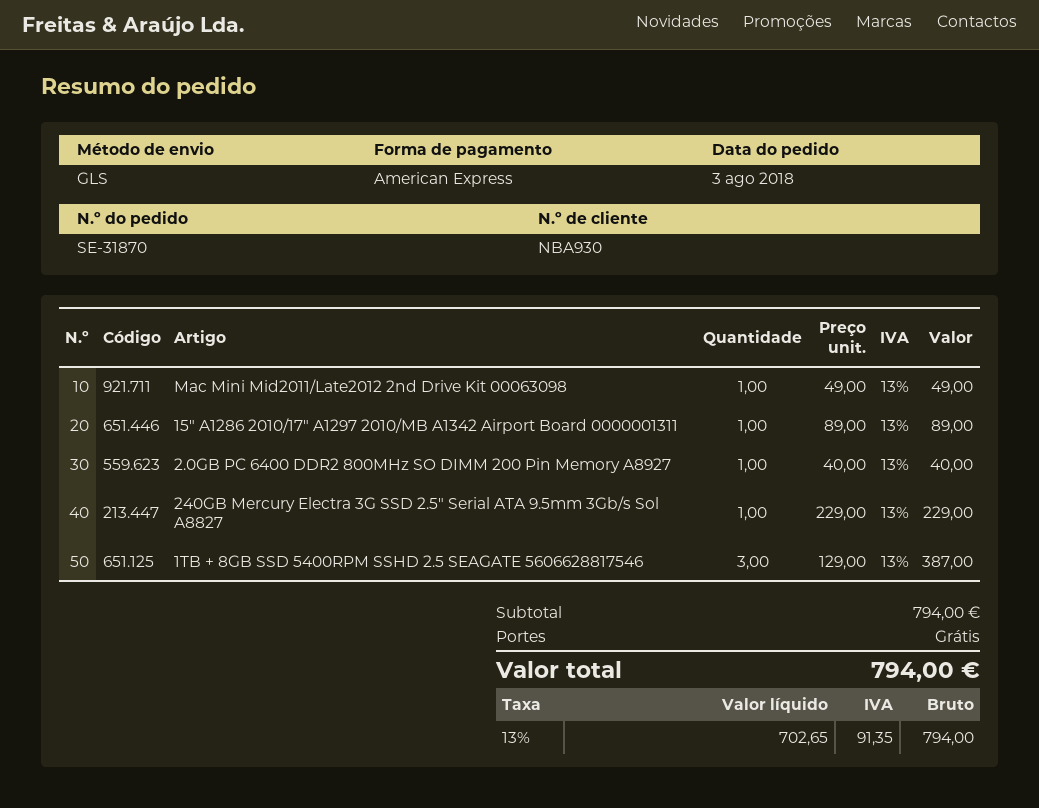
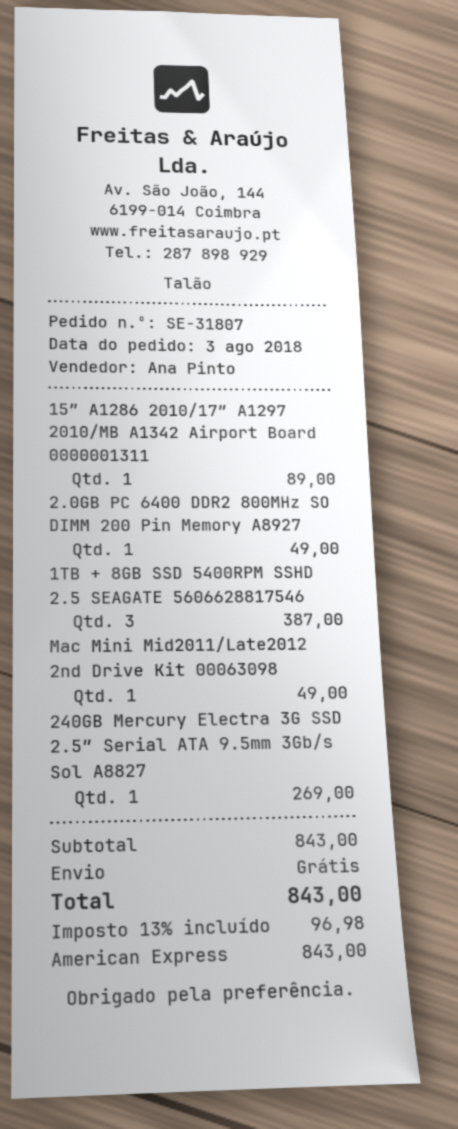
order number: SE-31870 -> SE-31807
2.0GB PC 6400 DDR2 800MHz SO DIMM 200 Pin Memory A8927: 1 for 40.00 -> 1 for 49.00
240GB Mercury Electra 3G SSD 2.5″ Serial ATA 9.5mm 3Gb/s Sol A8827: 1 for 229.00 -> 1 for 269.00
subtotal: 794.00 -> 843.00
tax: 13% = 91.35 -> 13% = 96.98
total: 794.00 -> 843.00

